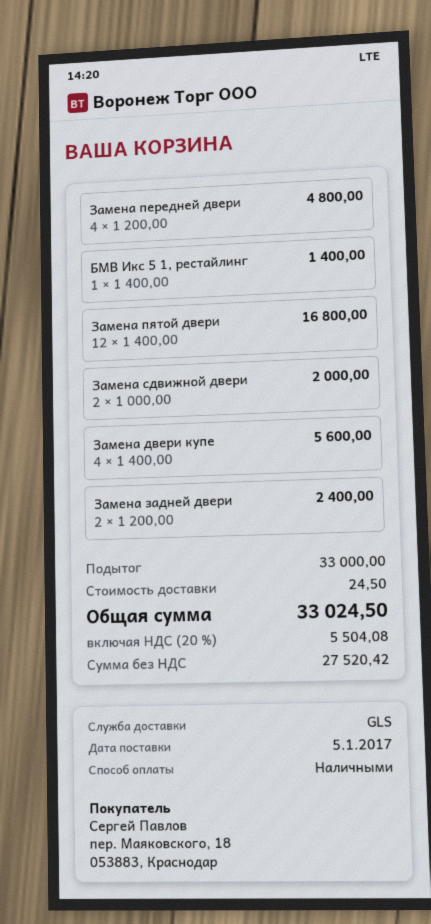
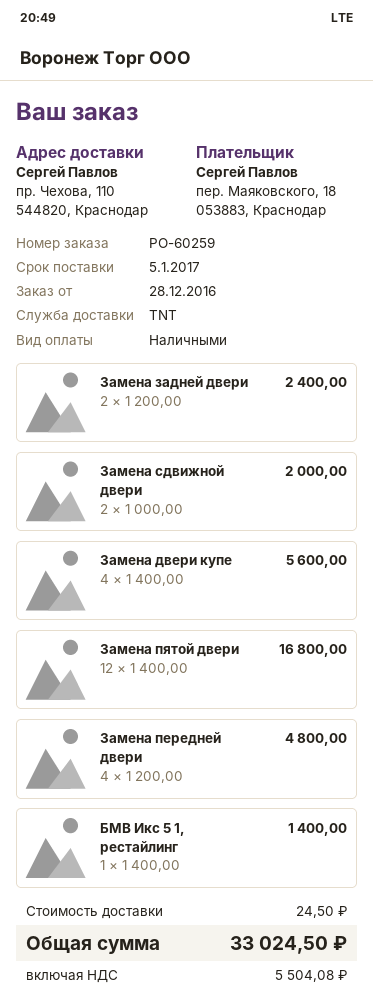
shipping method: GLS -> TNT

